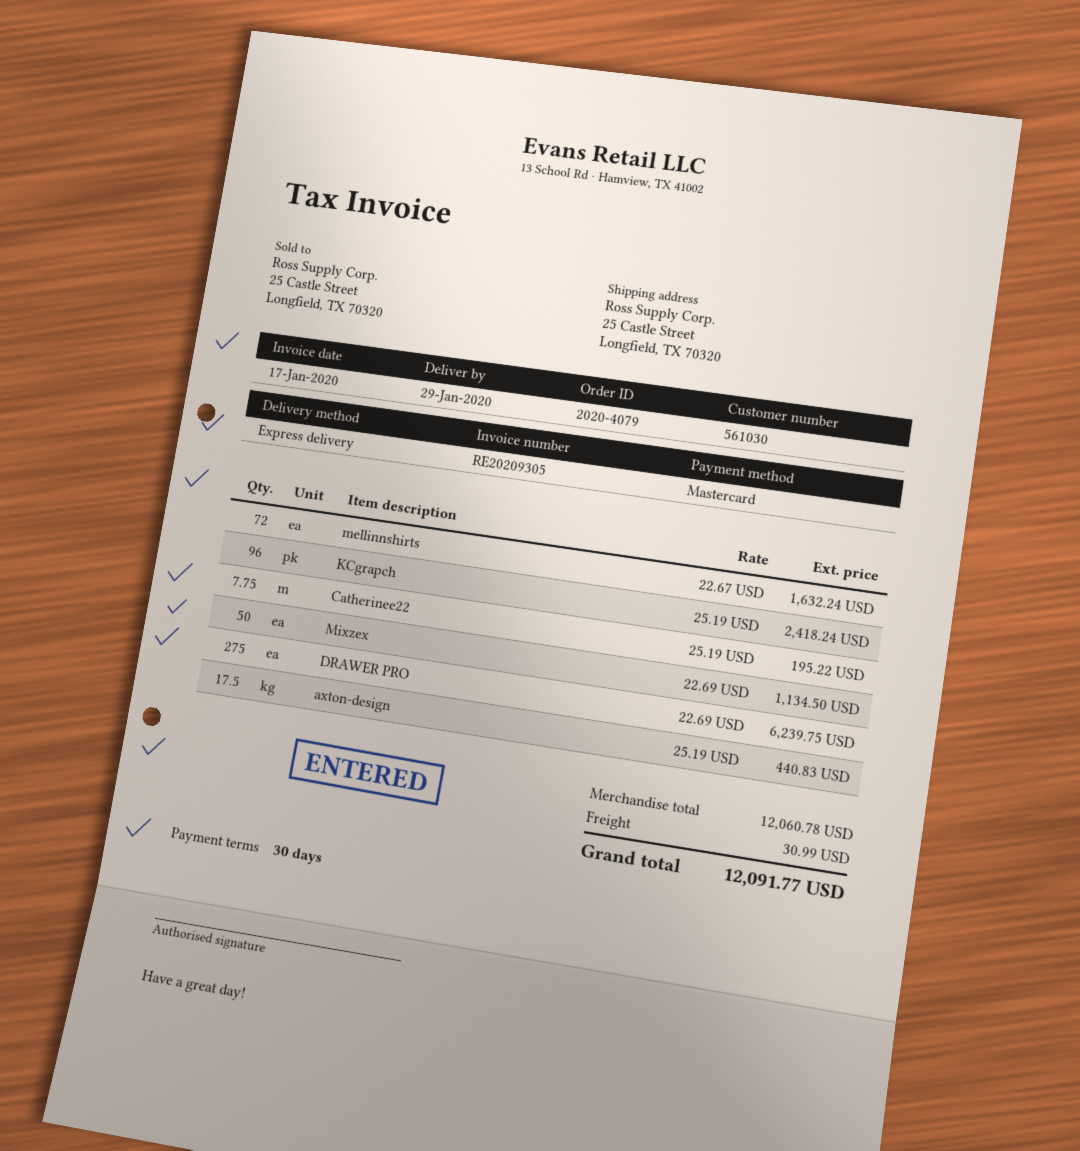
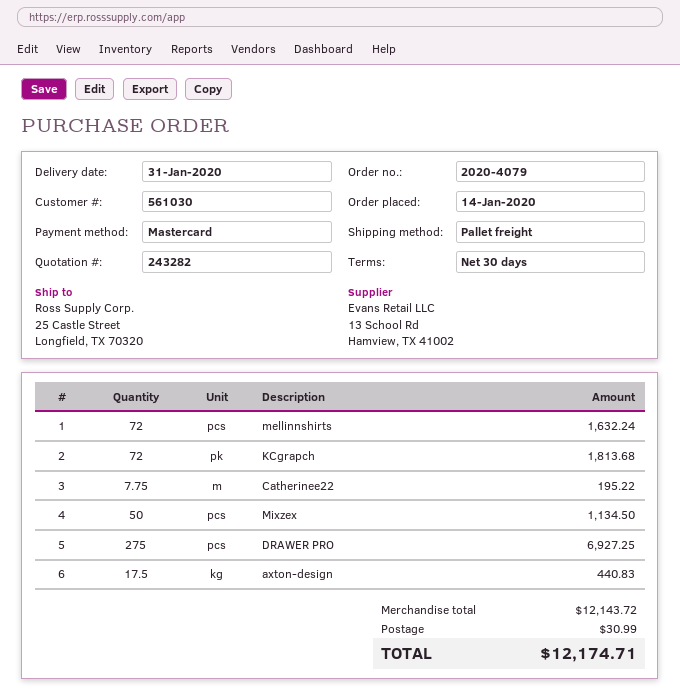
delivery date: 2020-01-29 -> 2020-01-31
shipping method: express -> pallet freight
KCgrapch: 96 for 2418.24 -> 72 for 1813.68
DRAWER PRO: 275 for 6239.75 -> 275 for 6927.25
subtotal: 12060.78 -> 12143.72
total: 12091.77 -> 12174.71

